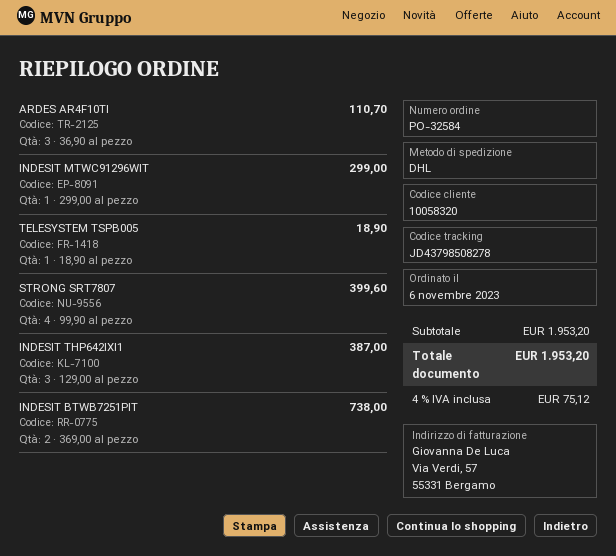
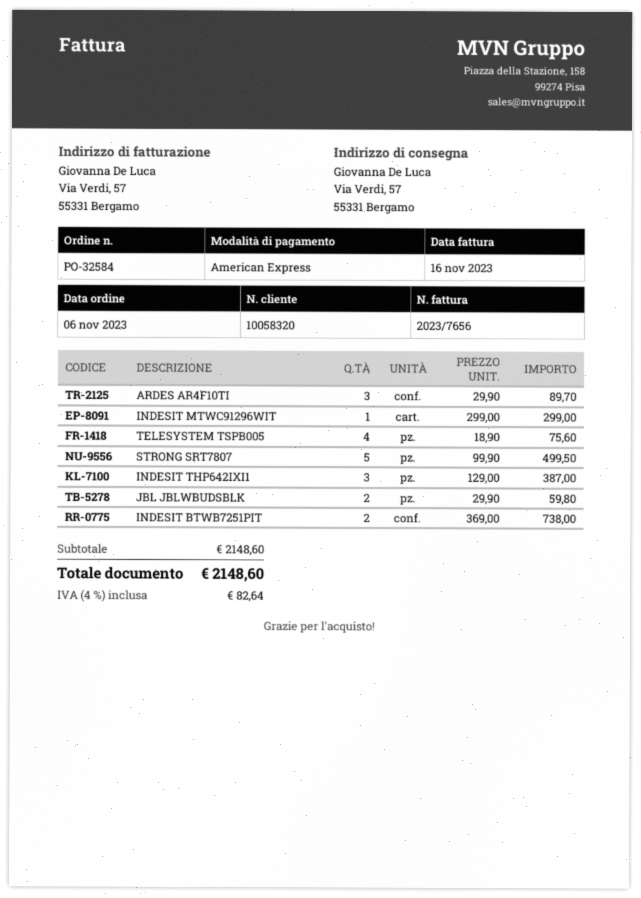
ARDES AR4F10TI: 3 x 36.90 = 110.70 -> 3 x 29.90 = 89.70
TELESYSTEM TSPB005: 1 x 18.90 = 18.90 -> 4 x 18.90 = 75.60
STRONG SRT7807: 4 x 99.90 = 399.60 -> 5 x 99.90 = 499.50
JBL JBLWBUDSBLK: none -> 2 x 29.90 = 59.80
subtotal: 1953.20 -> 2148.60
tax: 4% = 75.12 -> 4% = 82.64
total: 1953.20 -> 2148.60

